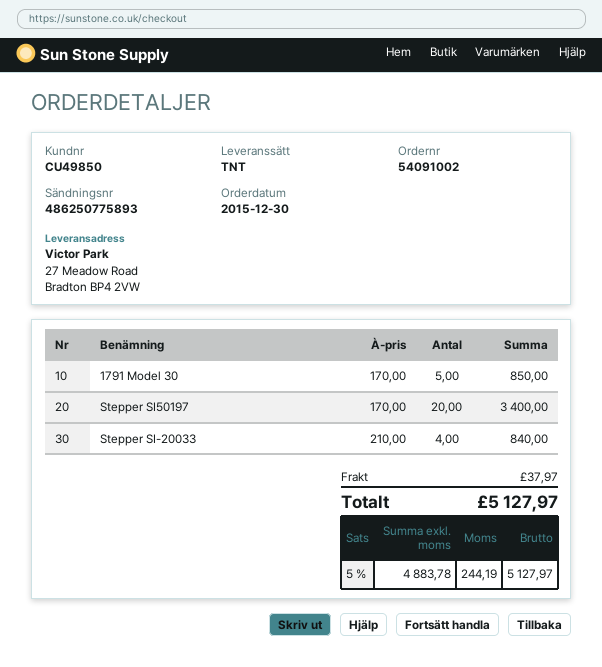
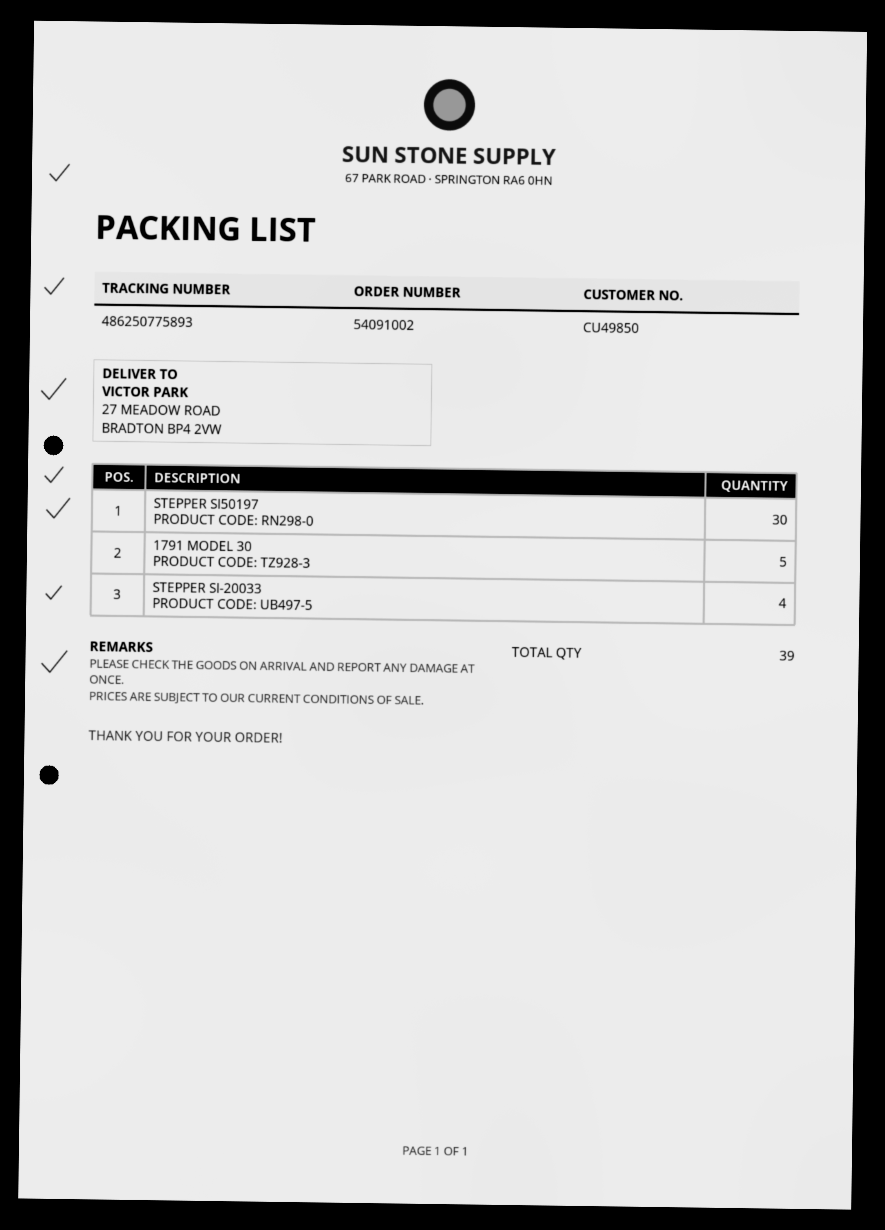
Stepper SI50197: 20 -> 30

